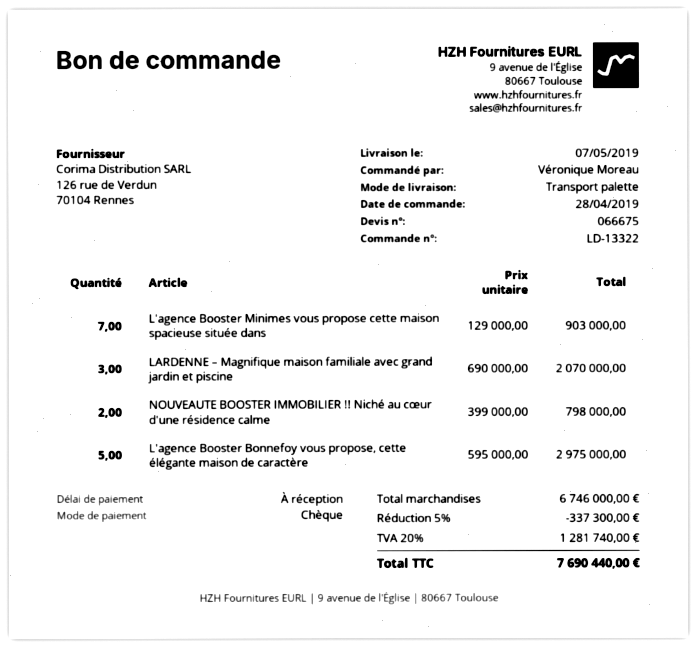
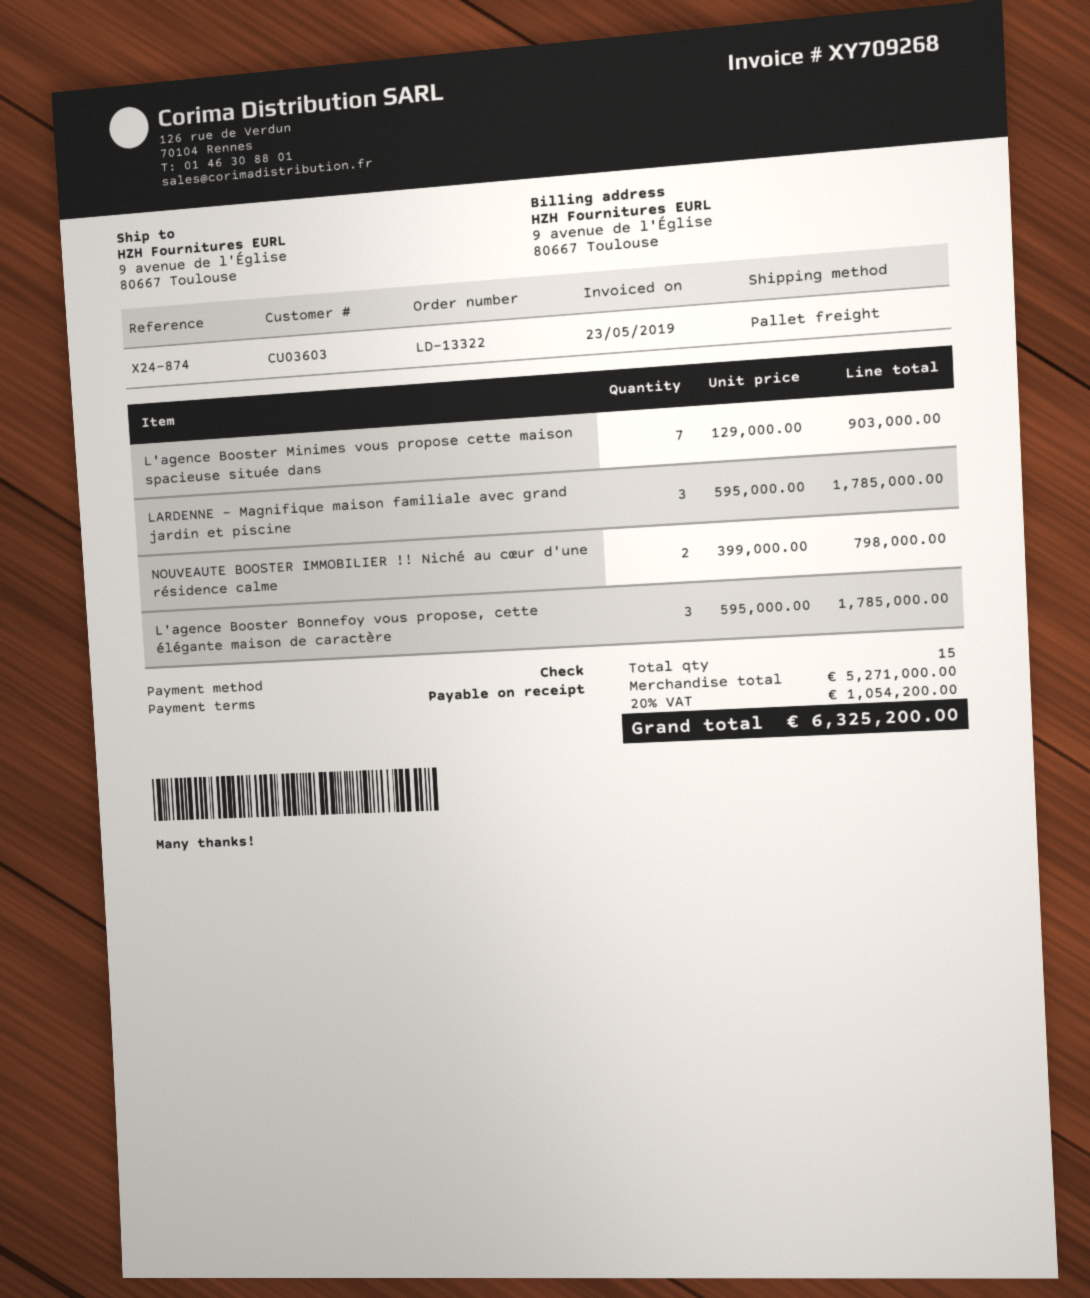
LARDENNE – Magnifique maison familiale avec grand jardin et piscine: 3 x 690000.00 = 2070000.00 -> 3 x 595000.00 = 1785000.00
L'agence Booster Bonnefoy vous propose, cette élégante maison de caractère: 5 x 595000.00 = 2975000.00 -> 3 x 595000.00 = 1785000.00
subtotal: 6746000.00 -> 5271000.00
discount: 5% = 337300.00 -> none
tax: 20% = 1281740.00 -> 20% = 1054200.00
total: 7690440.00 -> 6325200.00

